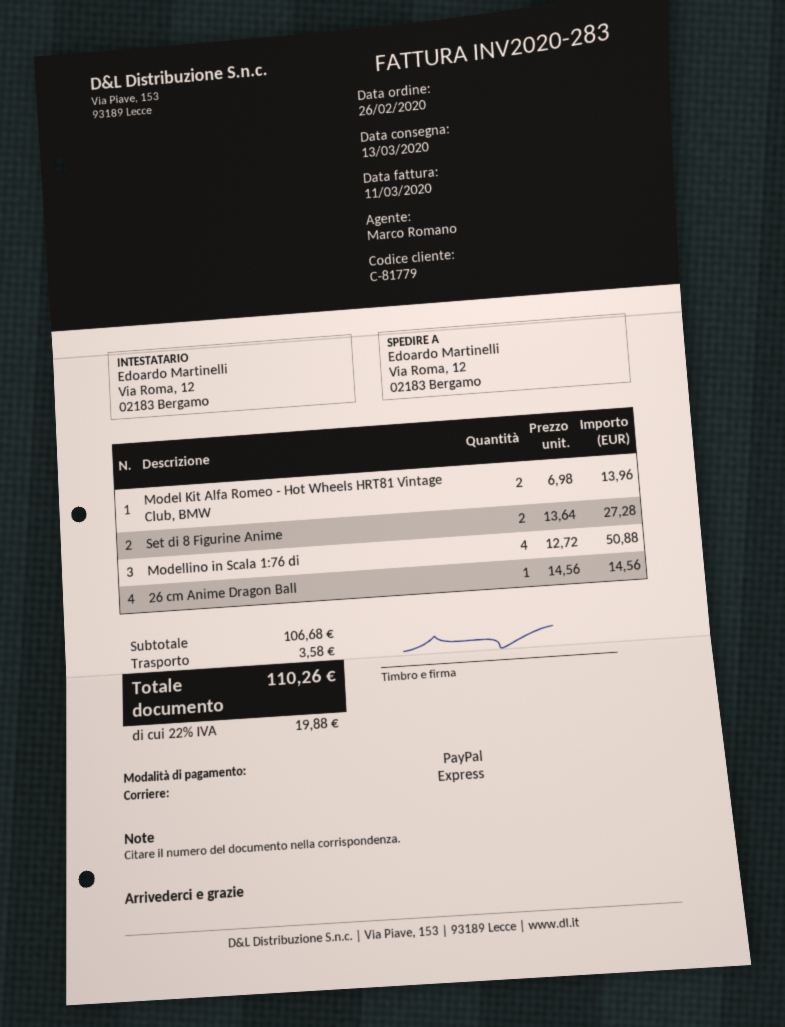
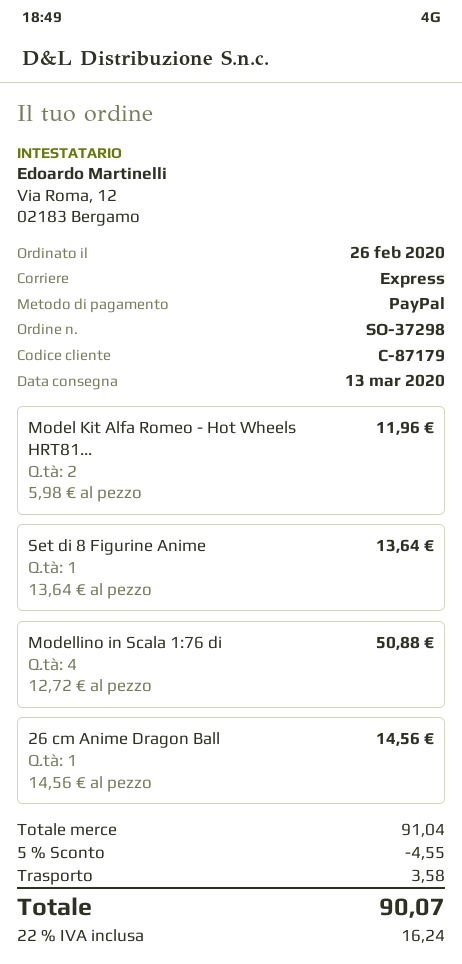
customer number: C-81779 -> C-87179
Model Kit Alfa Romeo - Hot Wheels HRT81 Vintage Club, BMW: 2 x 6.98 = 13.96 -> 2 x 5.98 = 11.96
Set di 8 Figurine Anime: 2 x 13.64 = 27.28 -> 1 x 13.64 = 13.64
subtotal: 106.68 -> 91.04
discount: none -> 5% = 4.55
tax: 22% = 19.88 -> 22% = 16.24
total: 110.26 -> 90.07

